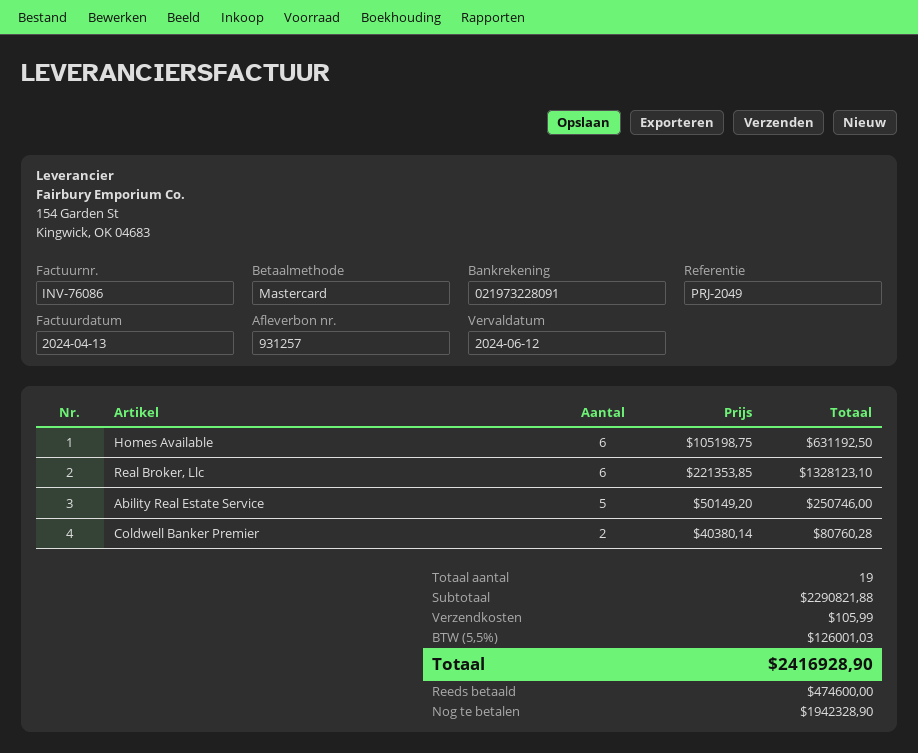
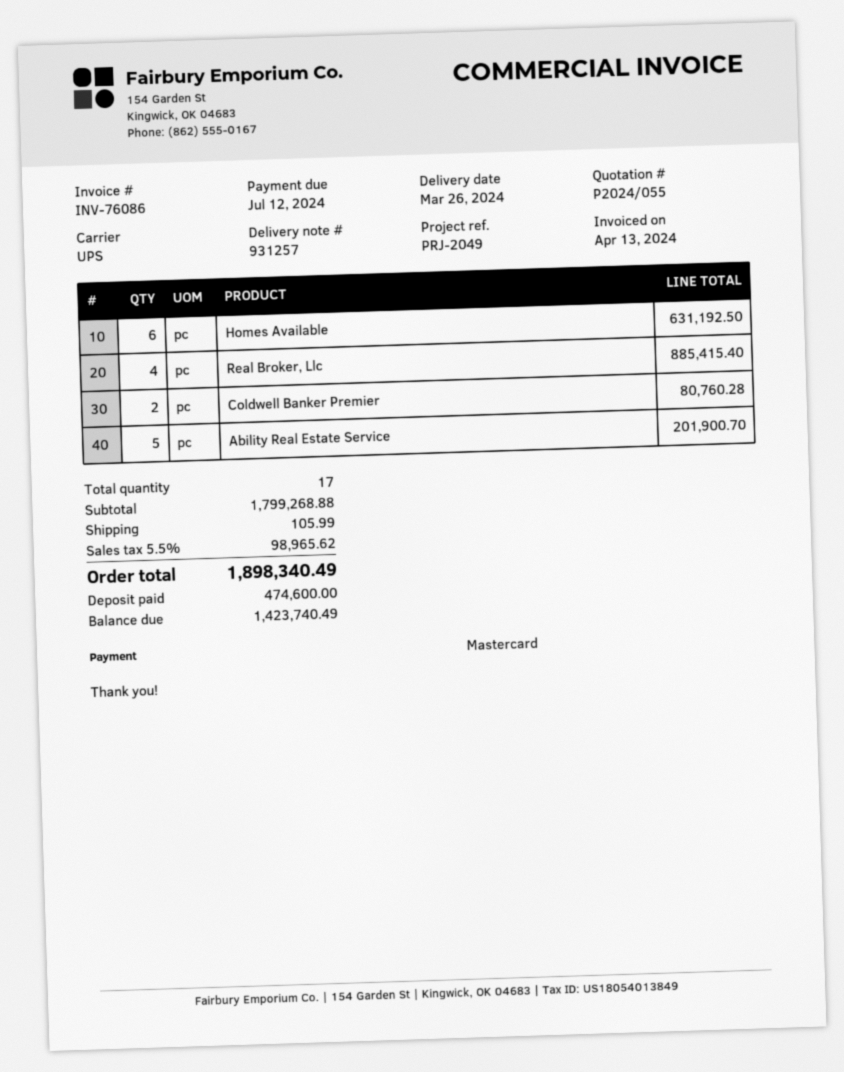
due date: 2024-06-12 -> 2024-07-12
Real Broker, Llc: 6 for 1328123.10 -> 4 for 885415.40
Ability Real Estate Service: 5 for 250746.00 -> 5 for 201900.70
total quantity: 19 -> 17
subtotal: 2290821.88 -> 1799268.88
tax: 5.5% = 126001.03 -> 5.5% = 98965.62
total: 2416928.90 -> 1898340.49
balance: 1942328.90 -> 1423740.49

